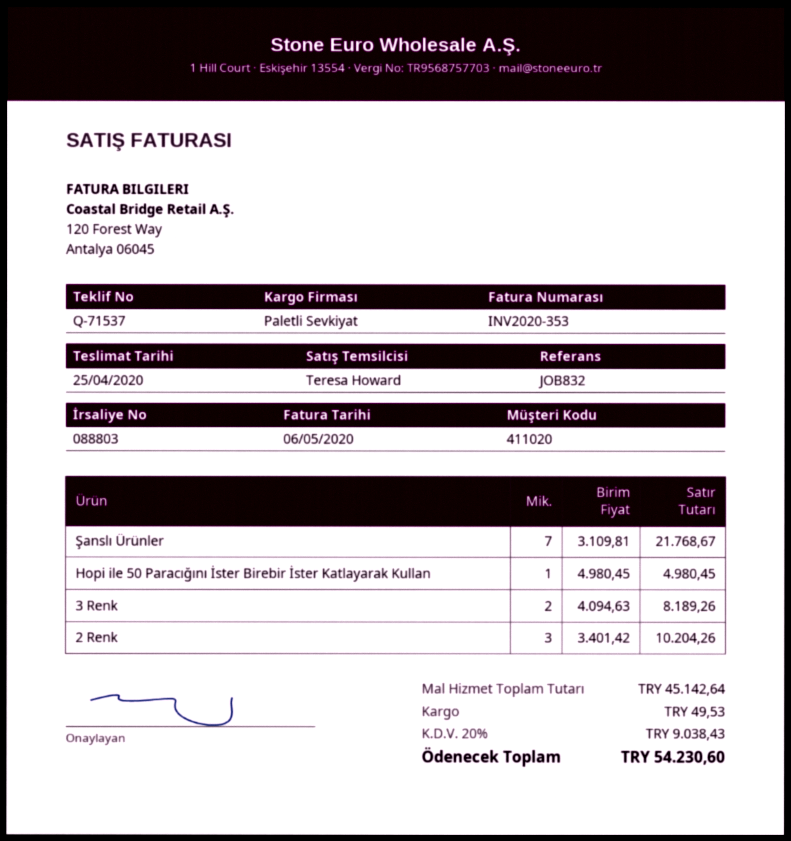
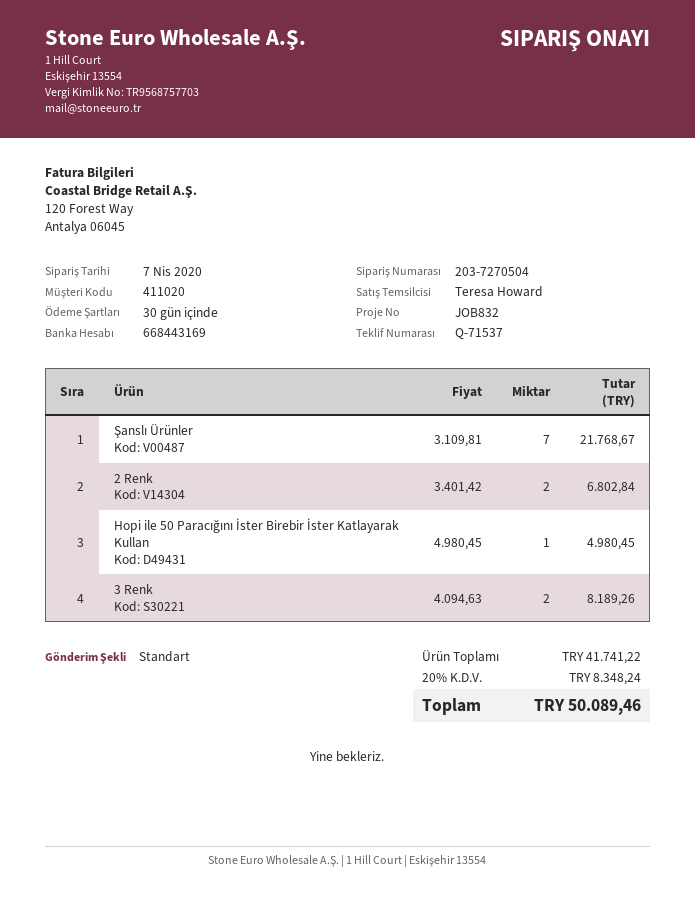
shipping method: pallet freight -> standard
2 Renk: 3 x 3401.42 = 10204.26 -> 2 x 3401.42 = 6802.84
subtotal: 45142.64 -> 41741.22
shipping: 49.53 -> none
tax: 20% = 9038.43 -> 20% = 8348.24
total: 54230.60 -> 50089.46

